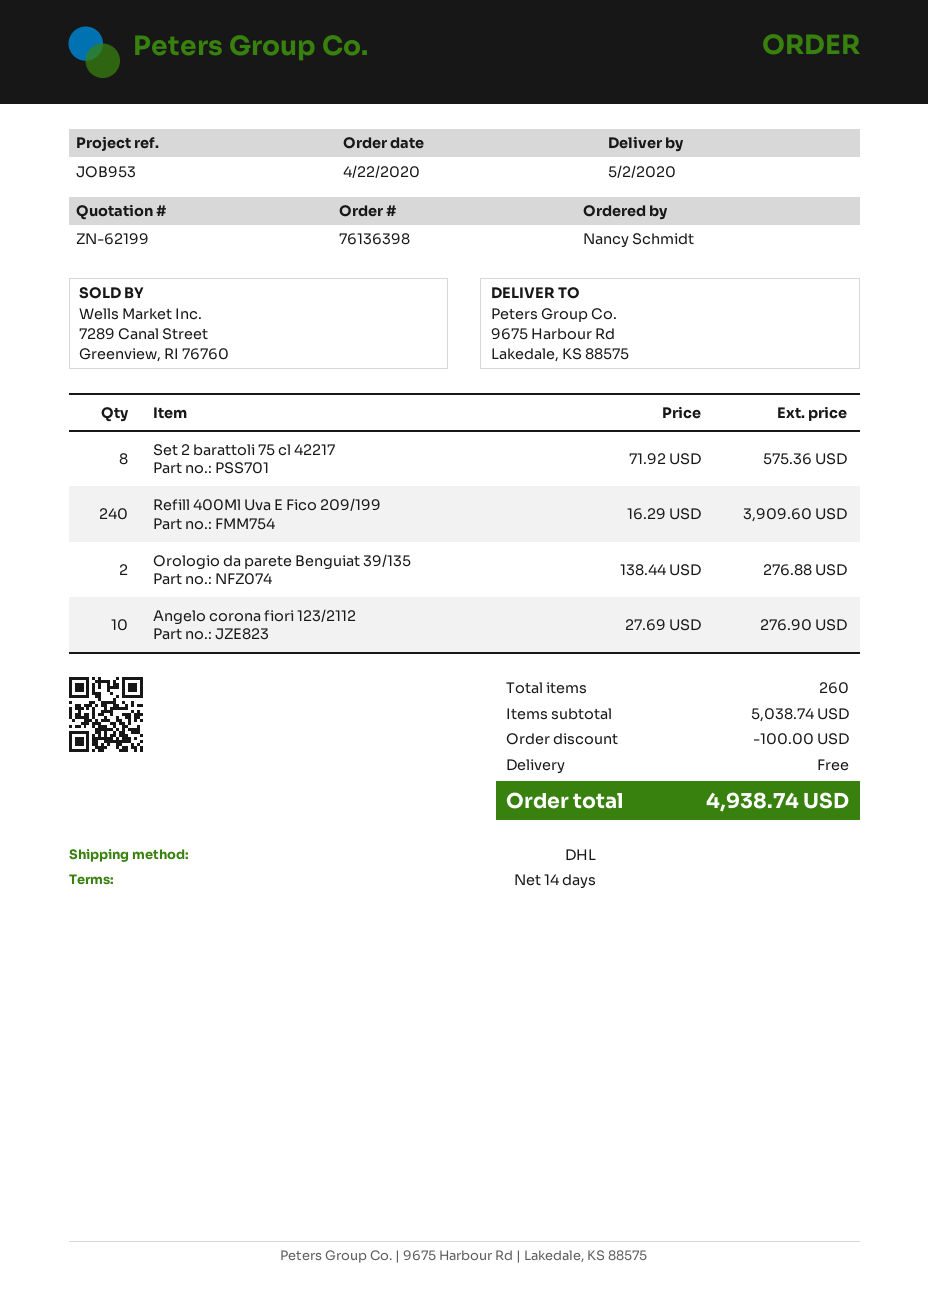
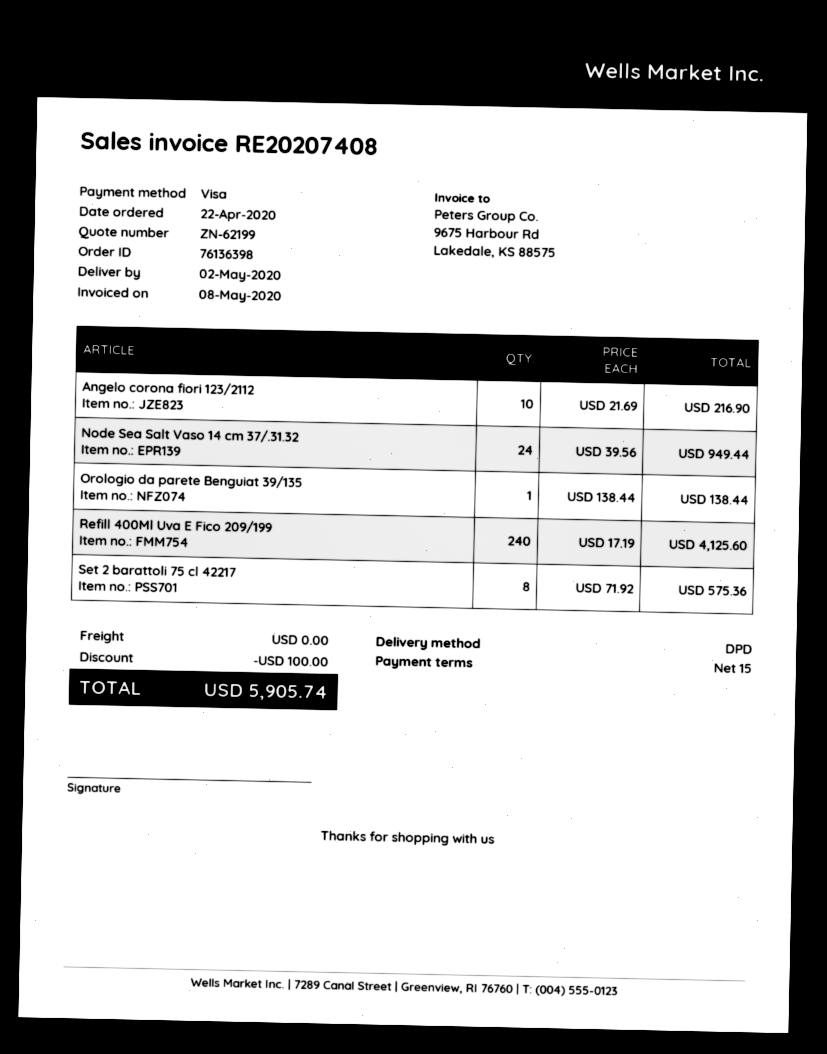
payment terms: 14 days -> 15 days
shipping method: DHL -> DPD
Refill 400Ml Uva E Fico 209/199: 240 x 16.29 = 3909.60 -> 240 x 17.19 = 4125.60
Orologio da parete Benguiat 39/135: 2 x 138.44 = 276.88 -> 1 x 138.44 = 138.44
Angelo corona fiori 123/2112: 10 x 27.69 = 276.90 -> 10 x 21.69 = 216.90
Node Sea Salt Vaso 14 cm 37/.31.32: none -> 24 x 39.56 = 949.44
total: 4938.74 -> 5905.74

